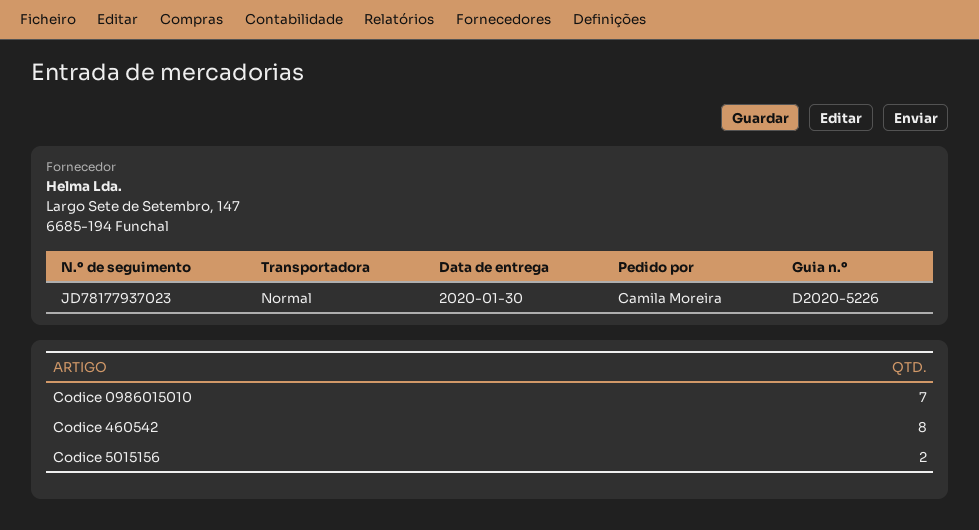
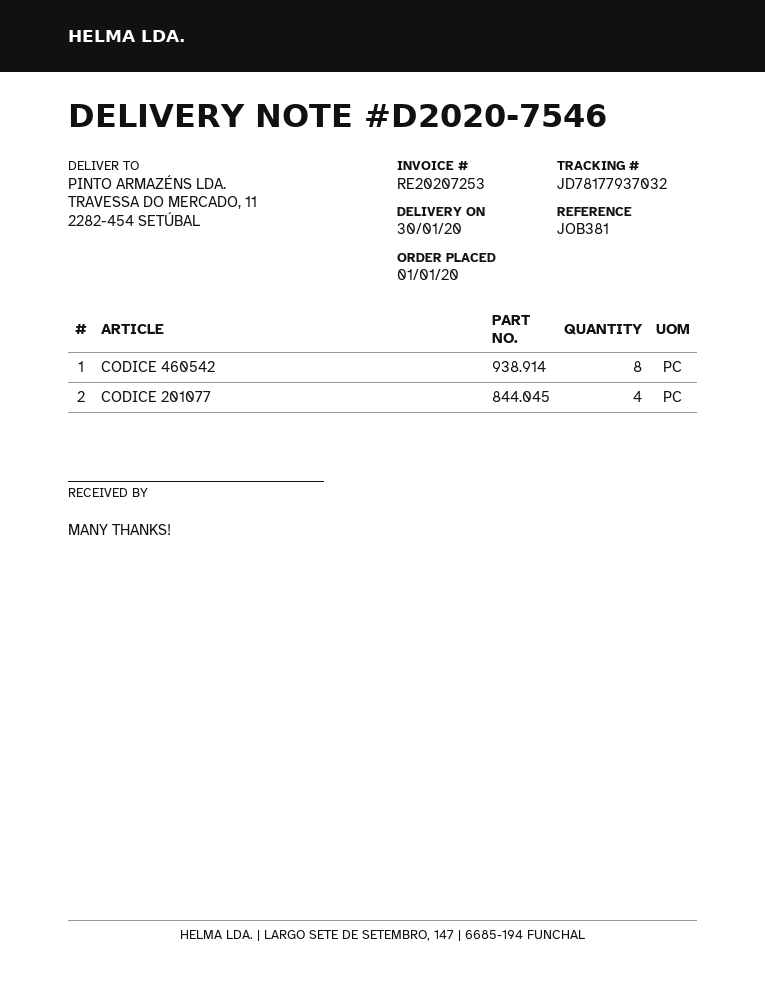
delivery note number: D2020-5226 -> D2020-7546
tracking number: JD78177937023 -> JD78177937032
Codice 0986015010: 7 -> none
Codice 5015156: 2 -> none
CODICE 201077: none -> 4

